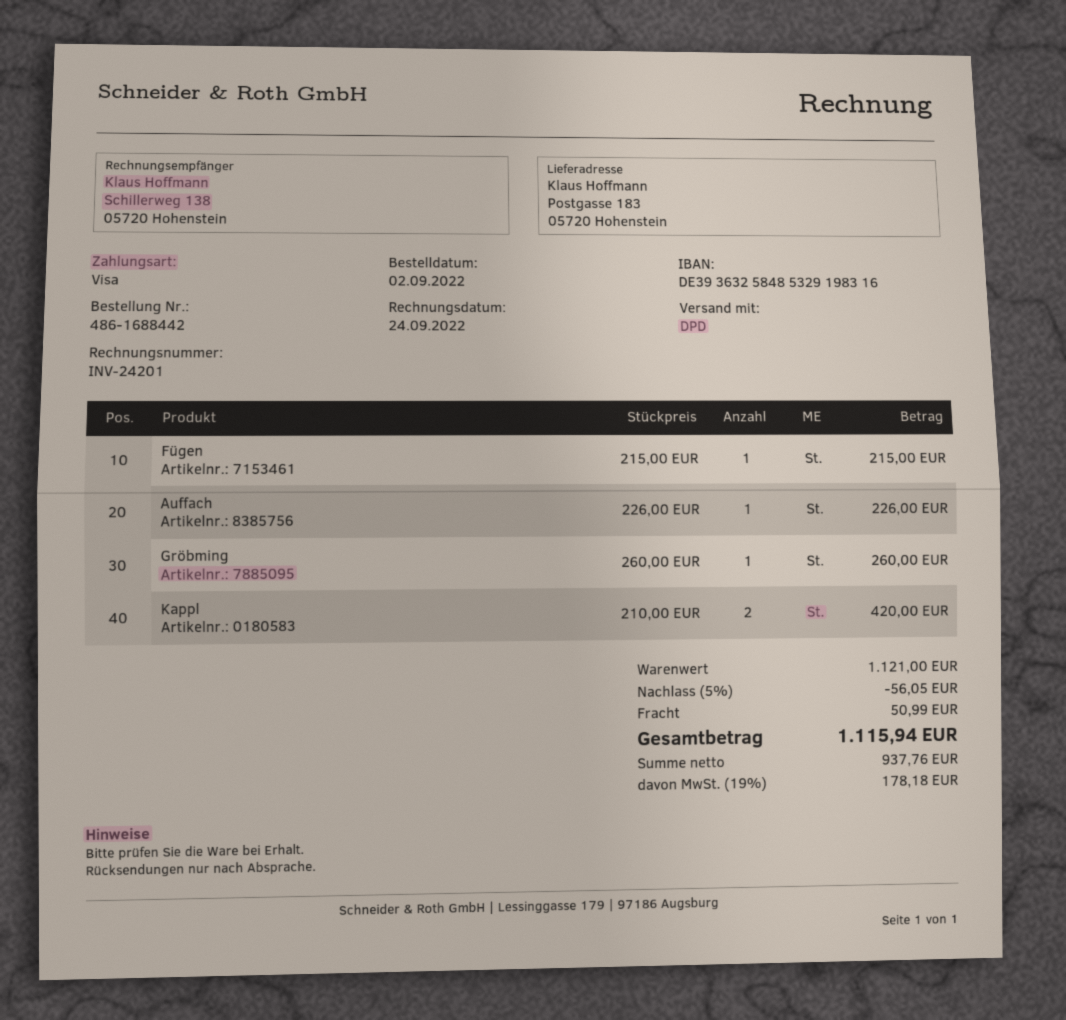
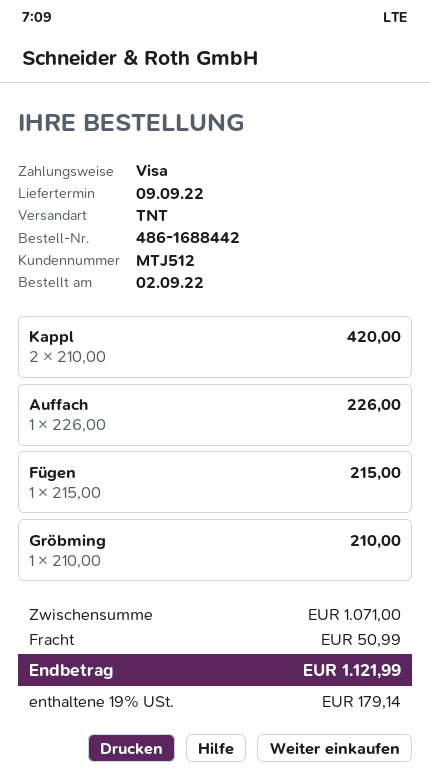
shipping method: DPD -> TNT
Gröbming: 1 x 260.00 = 260.00 -> 1 x 210.00 = 210.00
subtotal: 1121.00 -> 1071.00
discount: 5% = 56.05 -> none
tax: 19% = 178.18 -> 19% = 179.14
total: 1115.94 -> 1121.99

